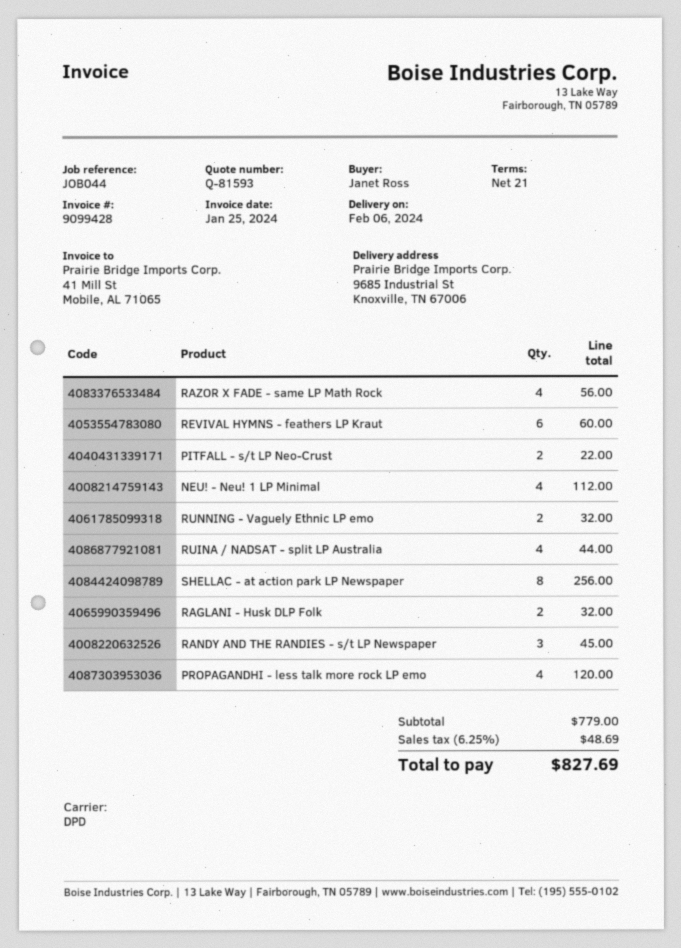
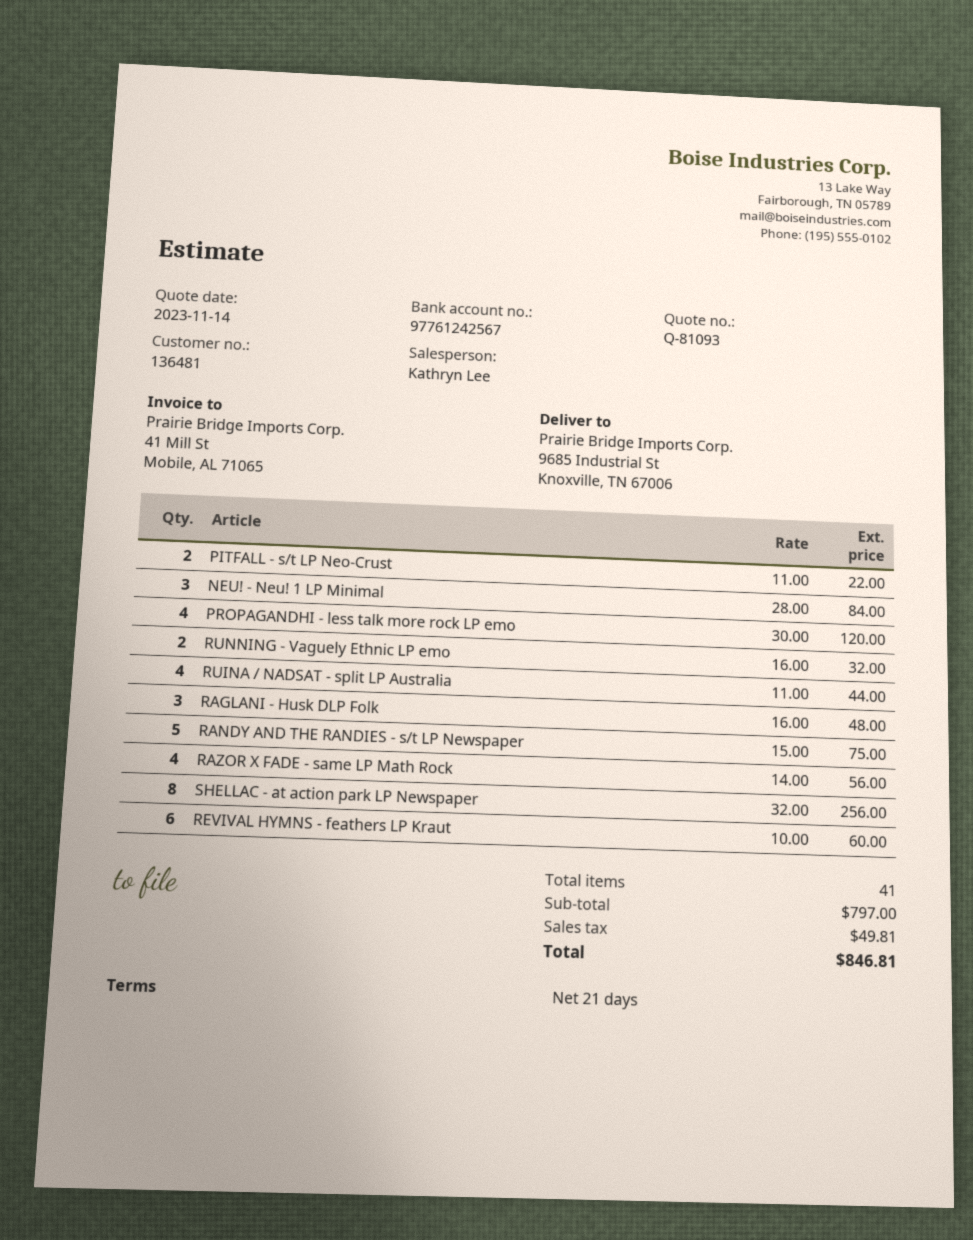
quote number: Q-81593 -> Q-81093
NEU! - Neu! 1 LP Minimal: 4 for 112.00 -> 3 for 84.00
RAGLANI - Husk DLP Folk: 2 for 32.00 -> 3 for 48.00
RANDY AND THE RANDIES - s/t LP Newspaper: 3 for 45.00 -> 5 for 75.00
subtotal: 779.00 -> 797.00
tax: 48.69 -> 49.81
total: 827.69 -> 846.81

